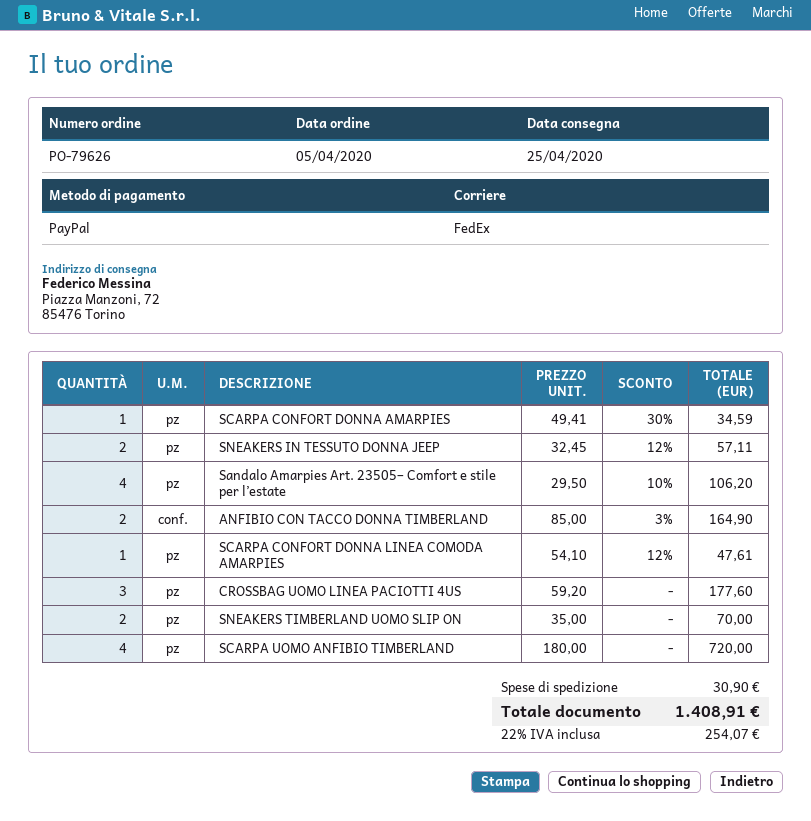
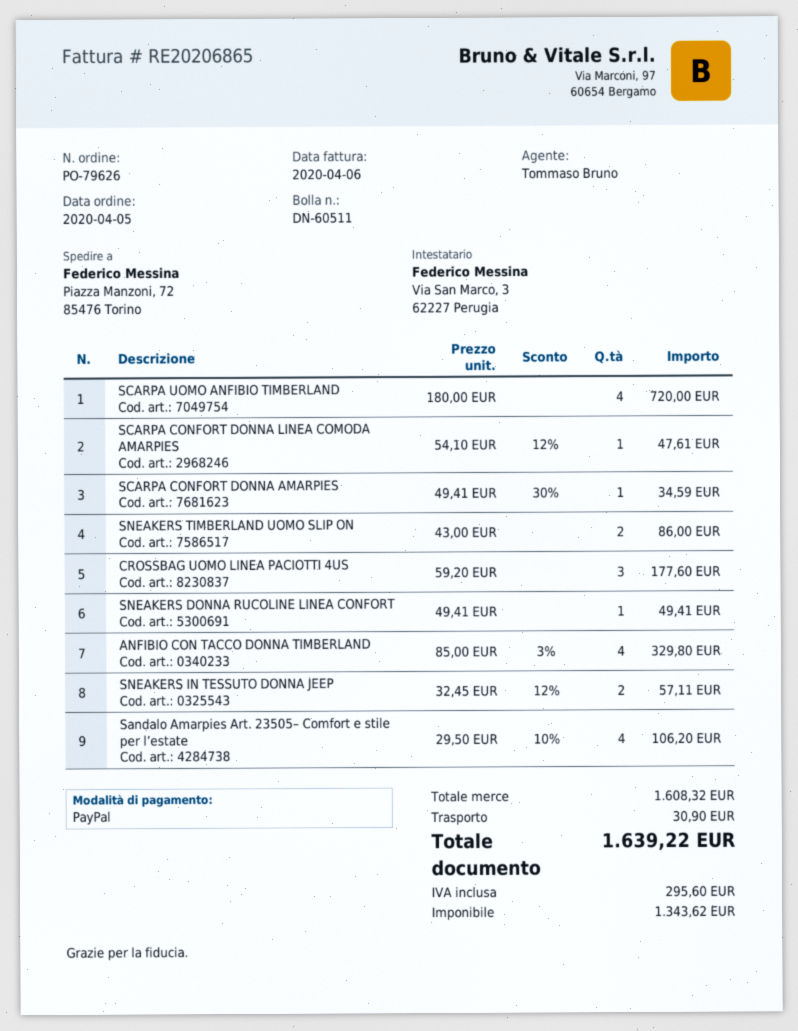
ANFIBIO CON TACCO DONNA TIMBERLAND: 2 x 85.00 - 3% = 164.90 -> 4 x 85.00 - 3% = 329.80
SNEAKERS TIMBERLAND UOMO SLIP ON: 2 x 35.00 = 70.00 -> 2 x 43.00 = 86.00
SNEAKERS DONNA RUCOLINE LINEA CONFORT: none -> 1 x 49.41 = 49.41
tax: 254.07 -> 295.60
total: 1408.91 -> 1639.22

